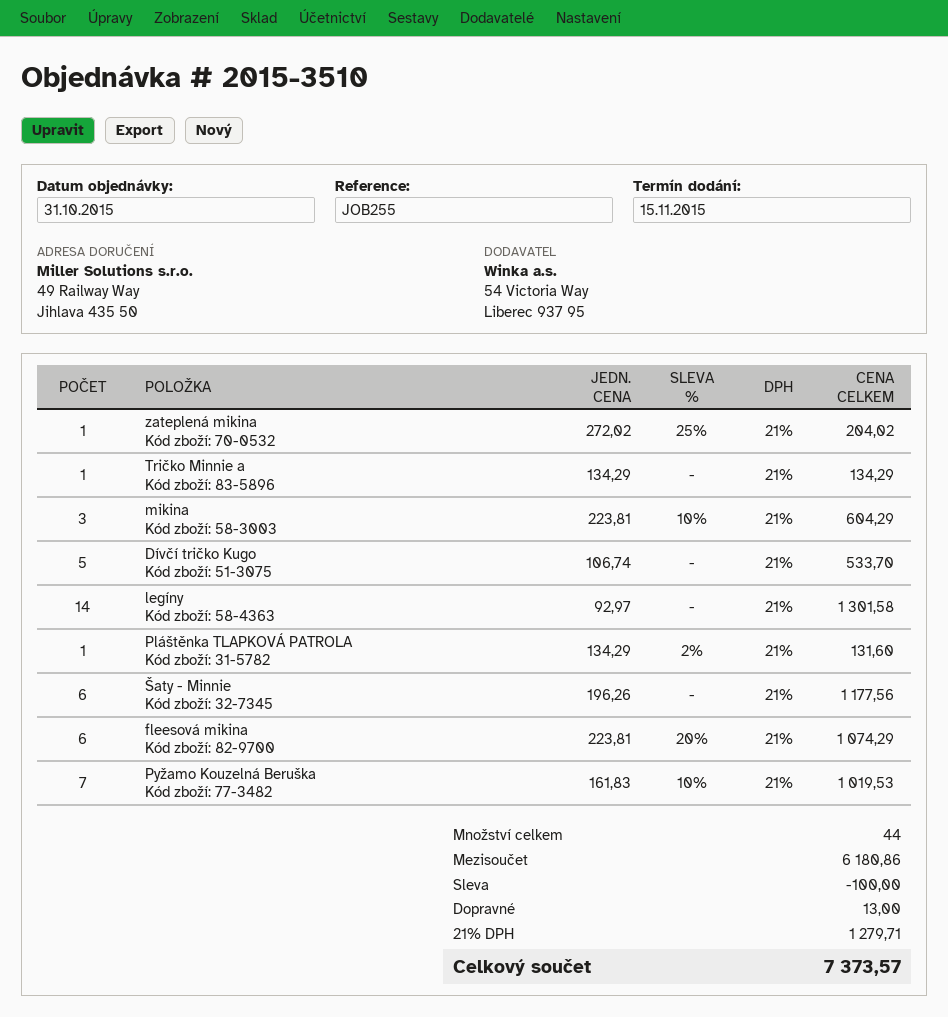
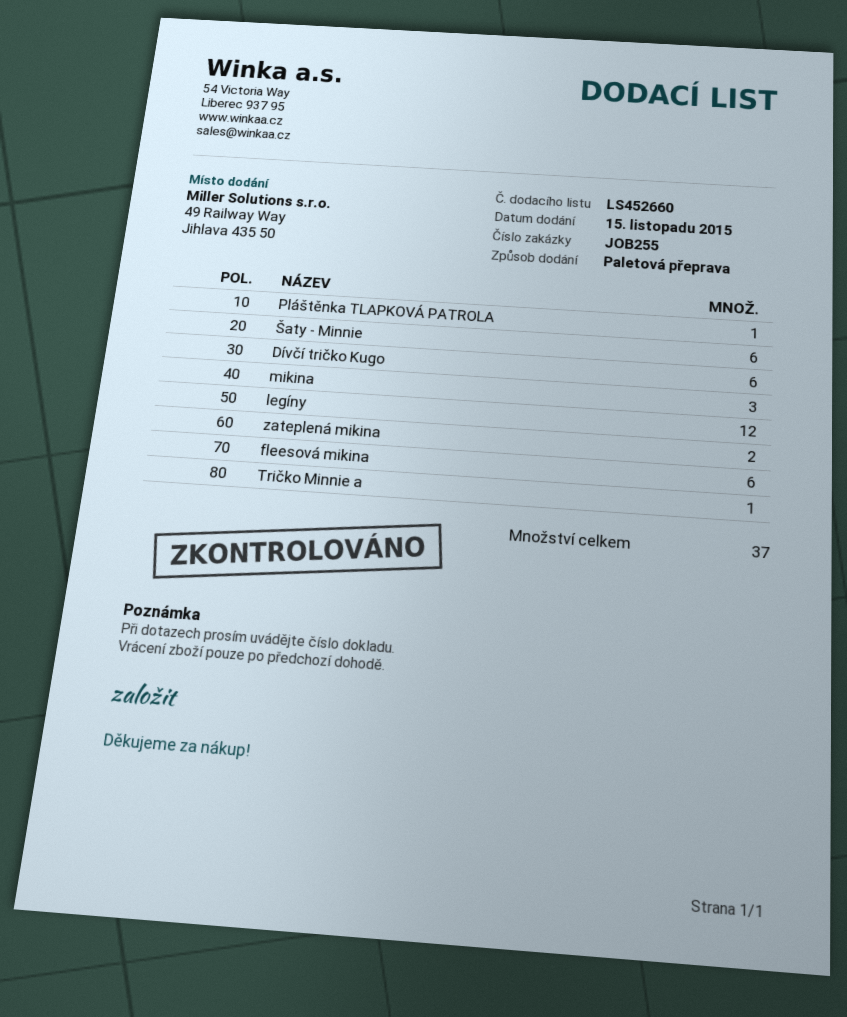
zateplená mikina: 1 -> 2
Dívčí tričko Kugo: 5 -> 6
legíny: 14 -> 12
Pyžamo Kouzelná Beruška: 7 -> none
total quantity: 44 -> 37

